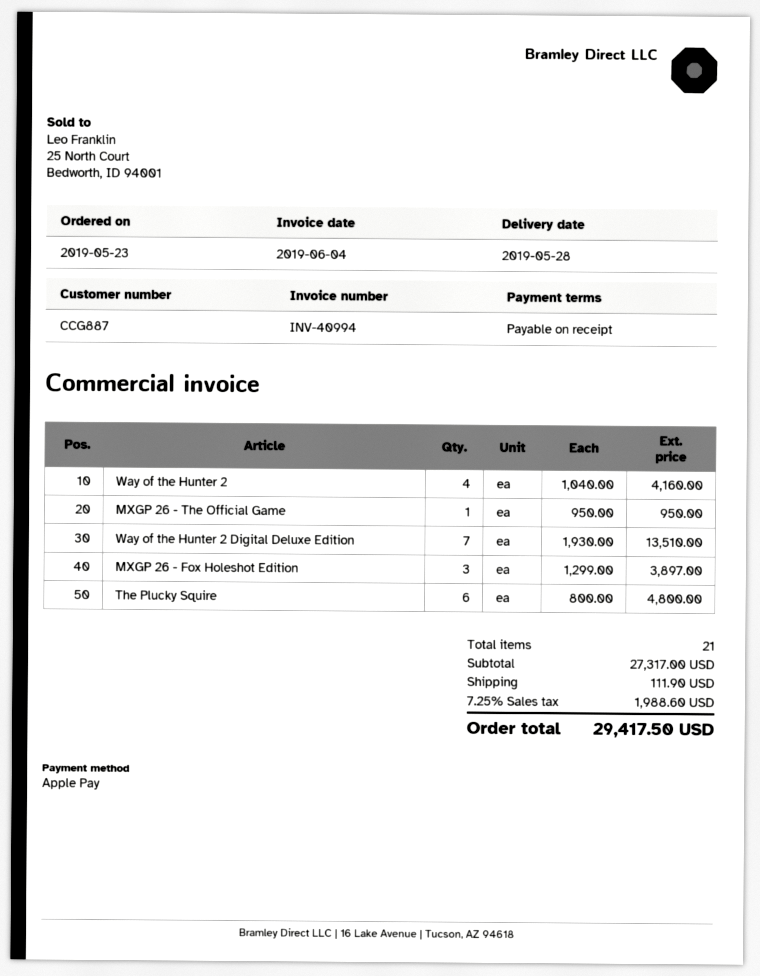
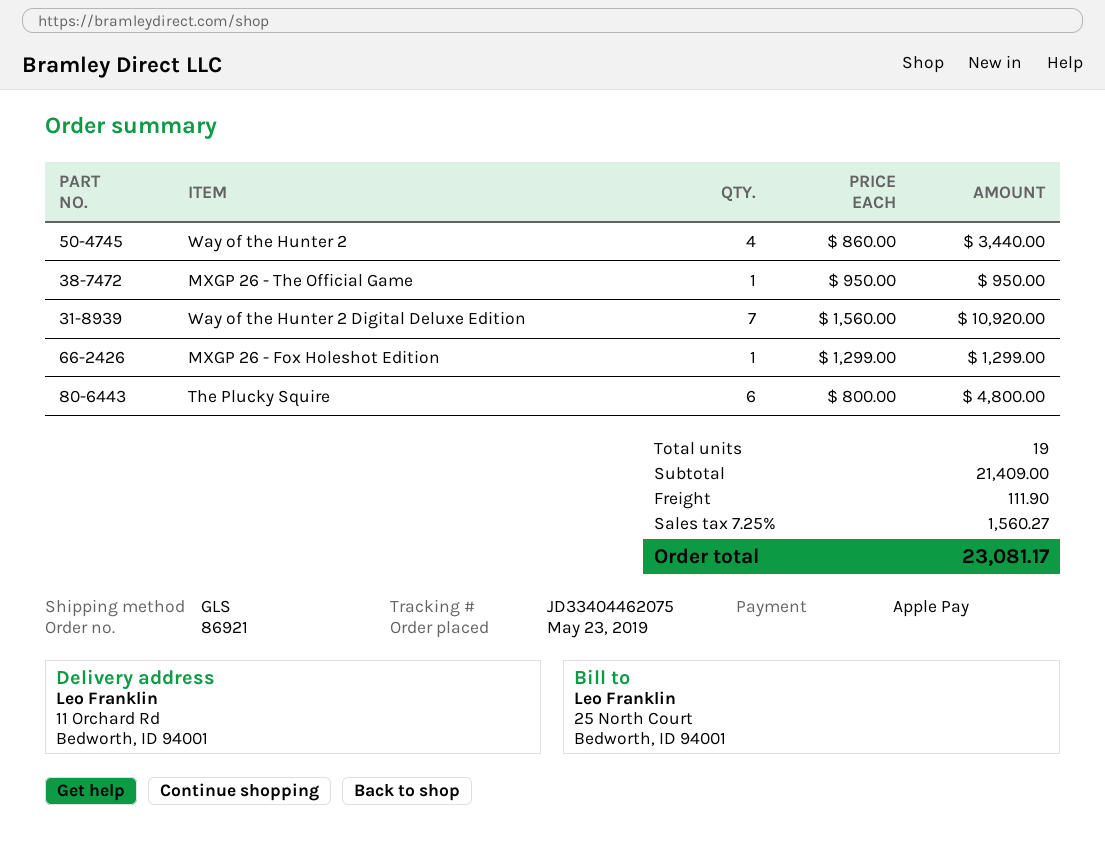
Way of the Hunter 2: 4 x 1040.00 = 4160.00 -> 4 x 860.00 = 3440.00
Way of the Hunter 2 Digital Deluxe Edition: 7 x 1930.00 = 13510.00 -> 7 x 1560.00 = 10920.00
MXGP 26 - Fox Holeshot Edition: 3 x 1299.00 = 3897.00 -> 1 x 1299.00 = 1299.00
total quantity: 21 -> 19
subtotal: 27317.00 -> 21409.00
tax: 7.25% = 1988.60 -> 7.25% = 1560.27
total: 29417.50 -> 23081.17

